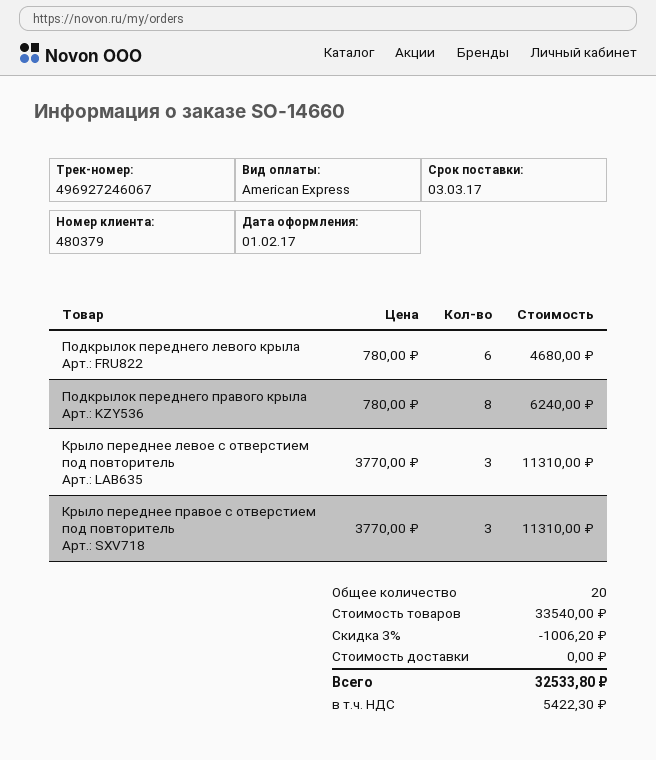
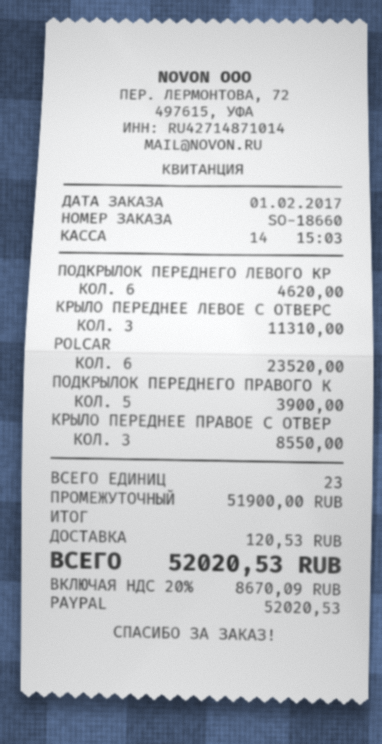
order number: SO-14660 -> SO-18660
payment method: American Express -> PayPal
Подкрылок переднего левого крыла: 6 for 4680.00 -> 6 for 4620.00
Подкрылок переднего правого крыла: 8 for 6240.00 -> 5 for 3900.00
Крыло переднее правое с отверстием под повторитель: 3 for 11310.00 -> 3 for 8550.00
POLCAR: none -> 6 for 23520.00
total quantity: 20 -> 23
subtotal: 33540.00 -> 51900.00
discount: 3% = 1006.20 -> none
shipping: 0.00 -> 120.53
tax: 5422.30 -> 8670.09
total: 32533.80 -> 52020.53

